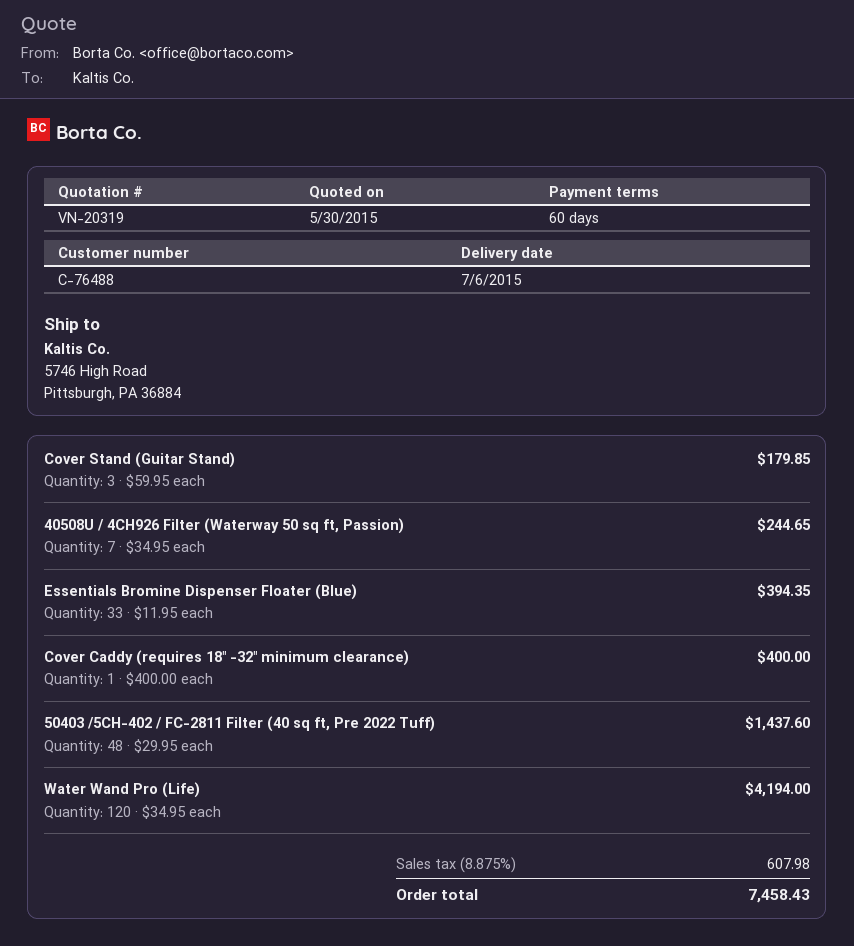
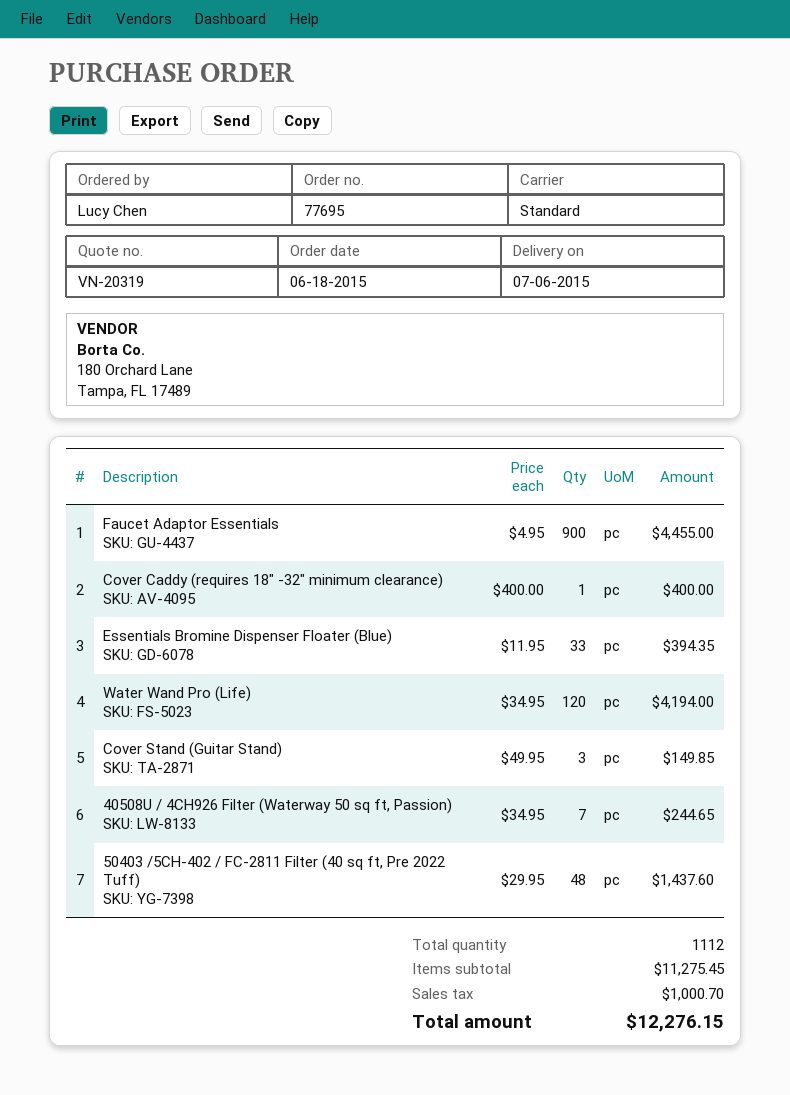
Cover Stand (Guitar Stand): 3 x 59.95 = 179.85 -> 3 x 49.95 = 149.85
Faucet Adaptor Essentials: none -> 900 x 4.95 = 4455.00
tax: 607.98 -> 1000.70
total: 7458.43 -> 12276.15

